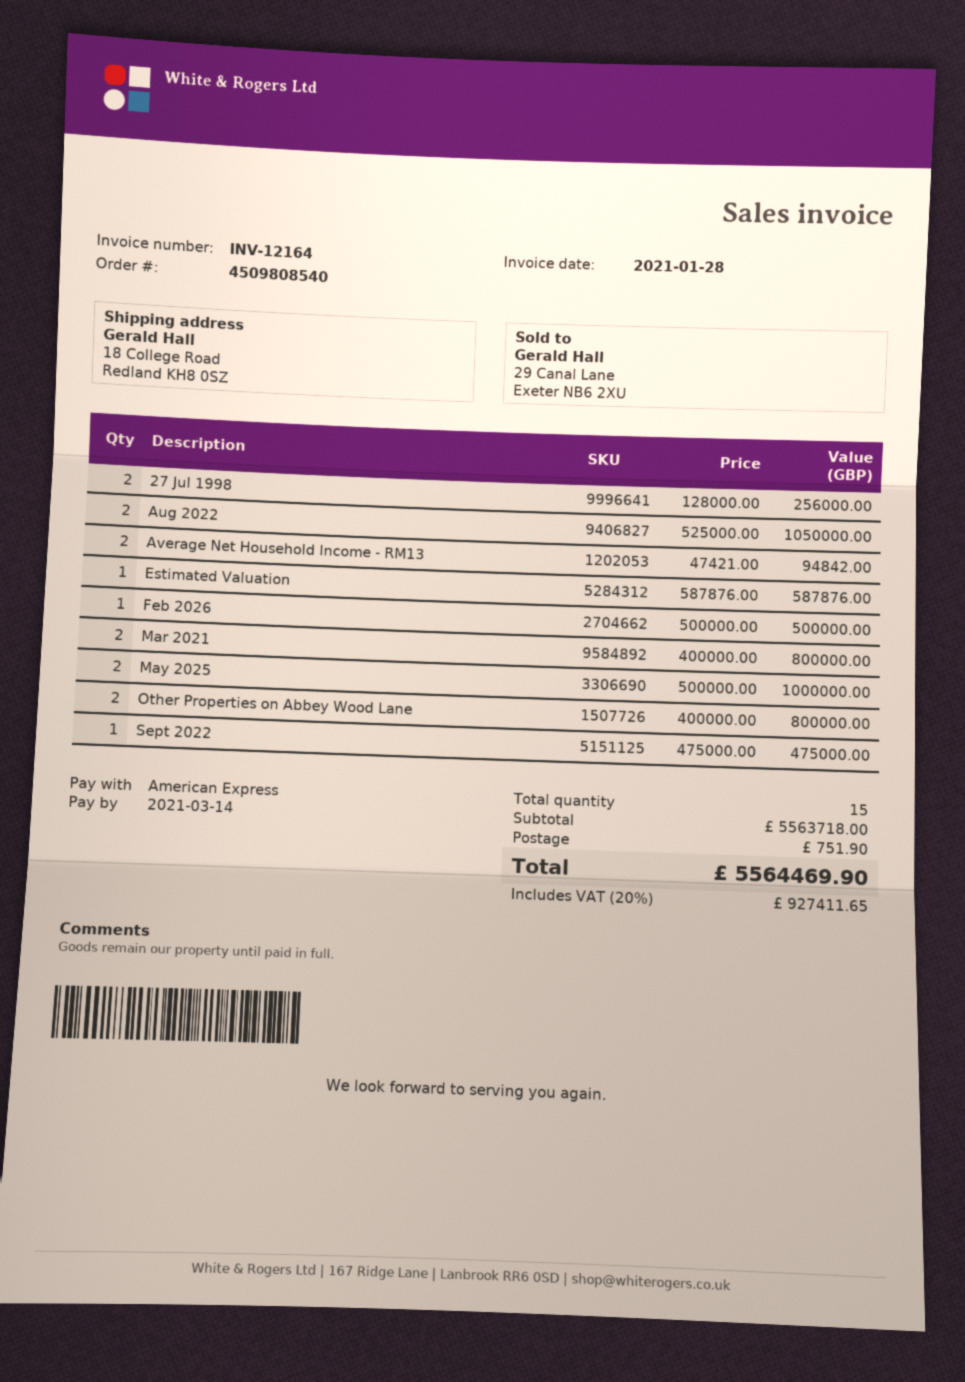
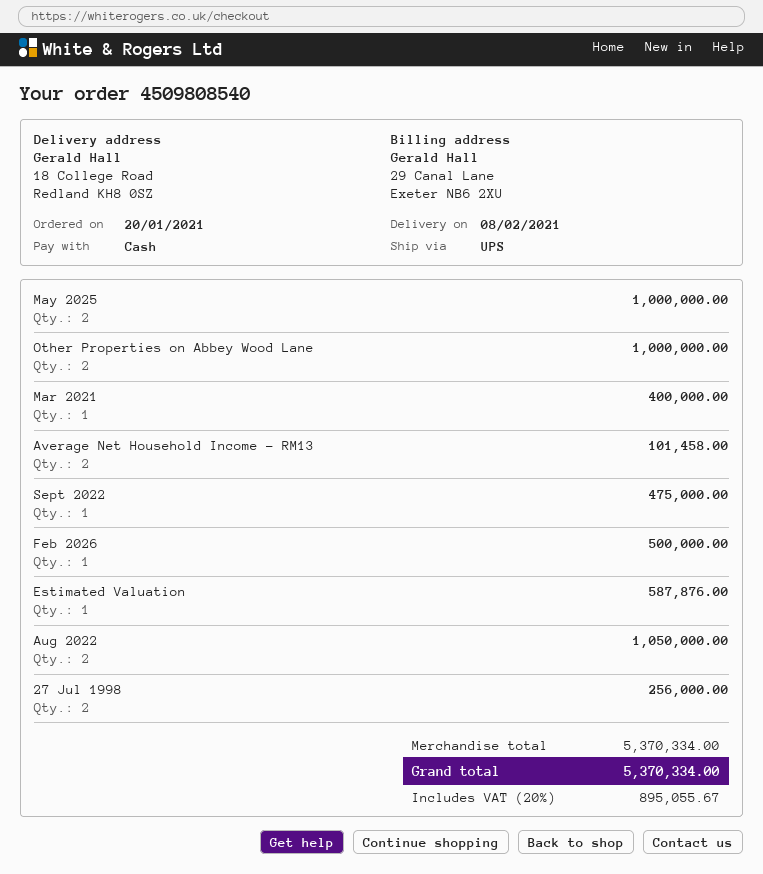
payment method: American Express -> cash
Average Net Household Income - RM13: 2 for 94842.00 -> 2 for 101458.00
Mar 2021: 2 for 800000.00 -> 1 for 400000.00
Other Properties on Abbey Wood Lane: 2 for 800000.00 -> 2 for 1000000.00
subtotal: 5563718.00 -> 5370334.00
shipping: 751.90 -> none
tax: 20% = 927411.65 -> 20% = 895055.67
total: 5564469.90 -> 5370334.00

